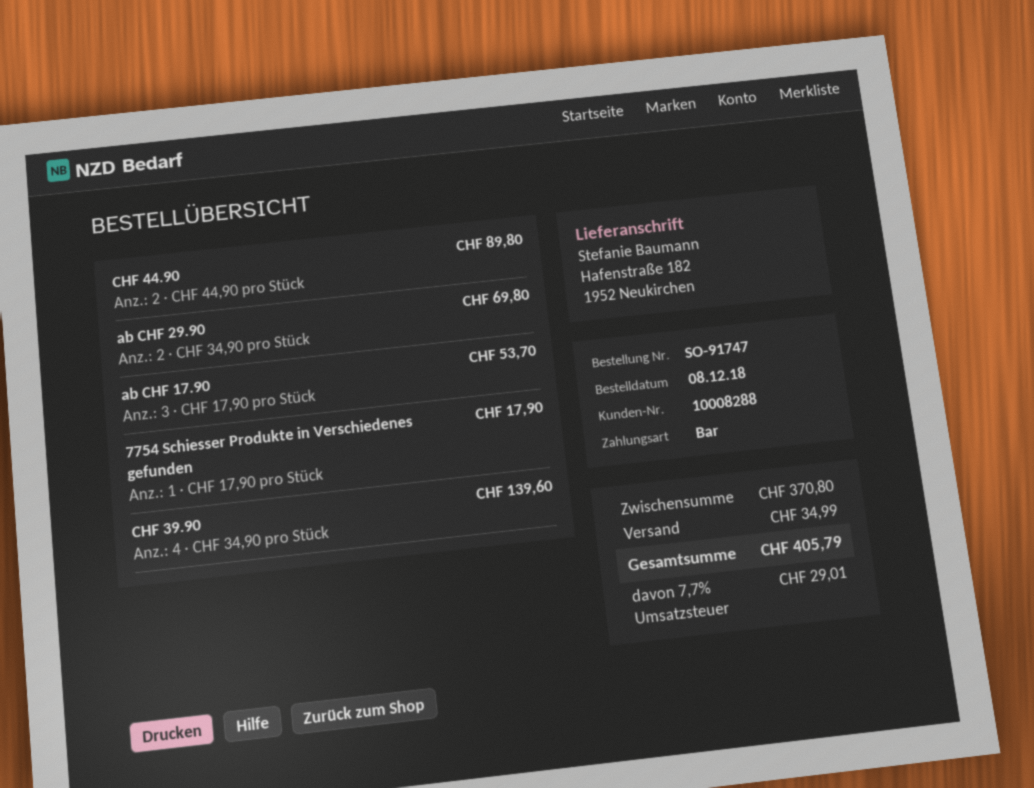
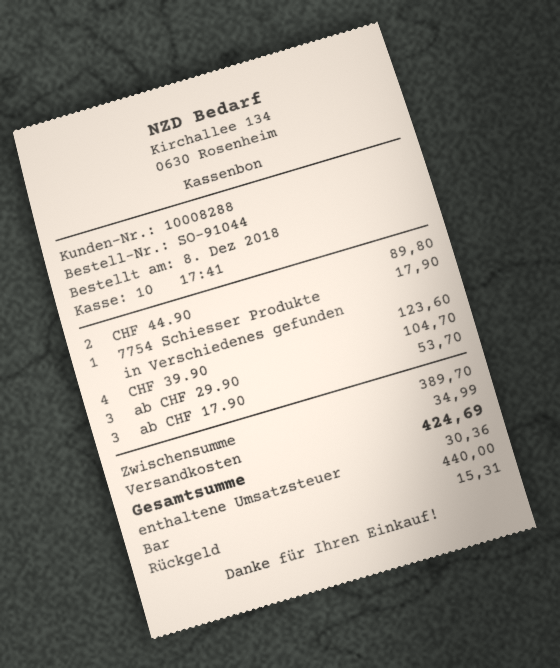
order number: SO-91747 -> SO-91044
ab CHF 29.90: 2 for 69.80 -> 3 for 104.70
CHF 39.90: 4 for 139.60 -> 4 for 123.60
subtotal: 370.80 -> 389.70
tax: 29.01 -> 30.36
total: 405.79 -> 424.69

